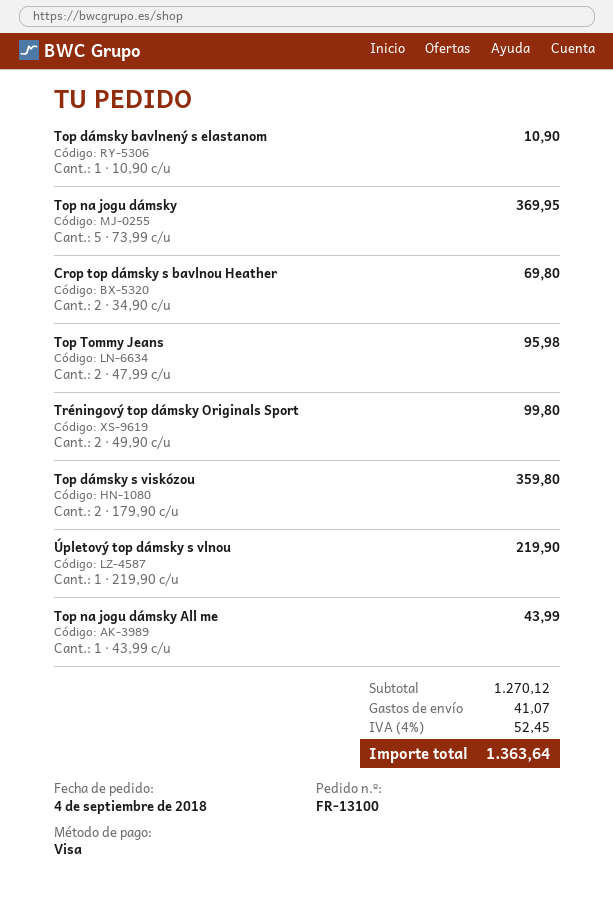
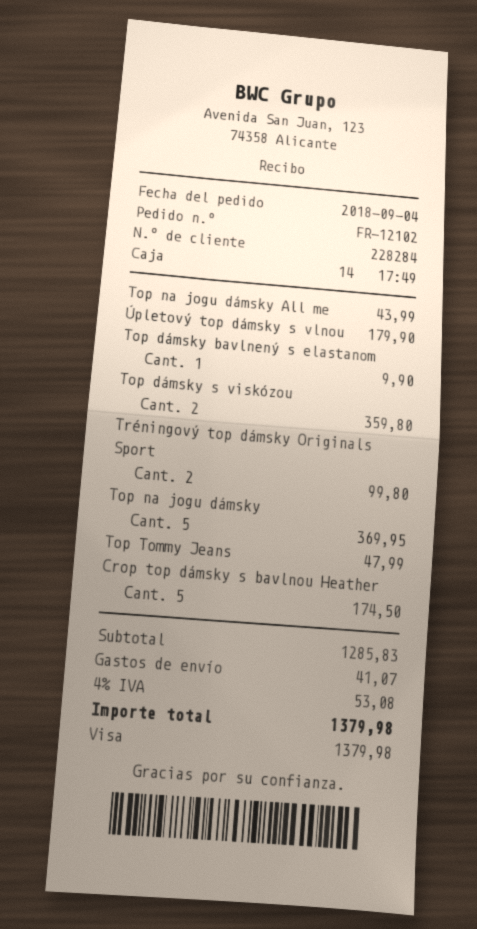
order number: FR-13100 -> FR-12102
Top dámsky bavlnený s elastanom: 1 for 10.90 -> 1 for 9.90
Crop top dámsky s bavlnou Heather: 2 for 69.80 -> 5 for 174.50
Top Tommy Jeans: 2 for 95.98 -> 1 for 47.99
Úpletový top dámsky s vlnou: 1 for 219.90 -> 1 for 179.90
subtotal: 1270.12 -> 1285.83
tax: 4% = 52.45 -> 4% = 53.08
total: 1363.64 -> 1379.98

